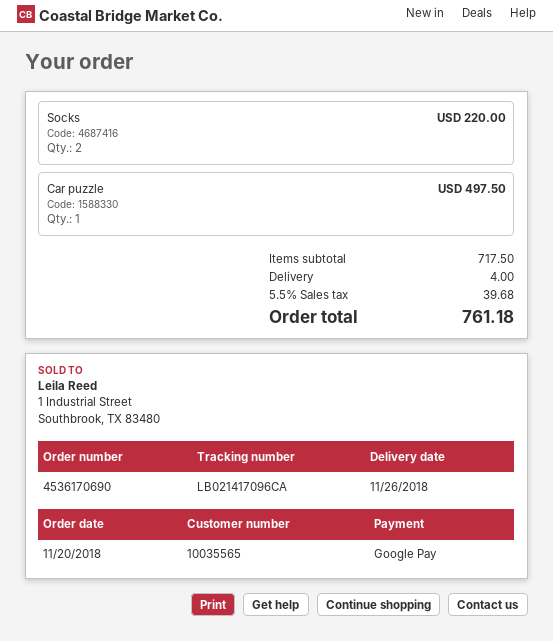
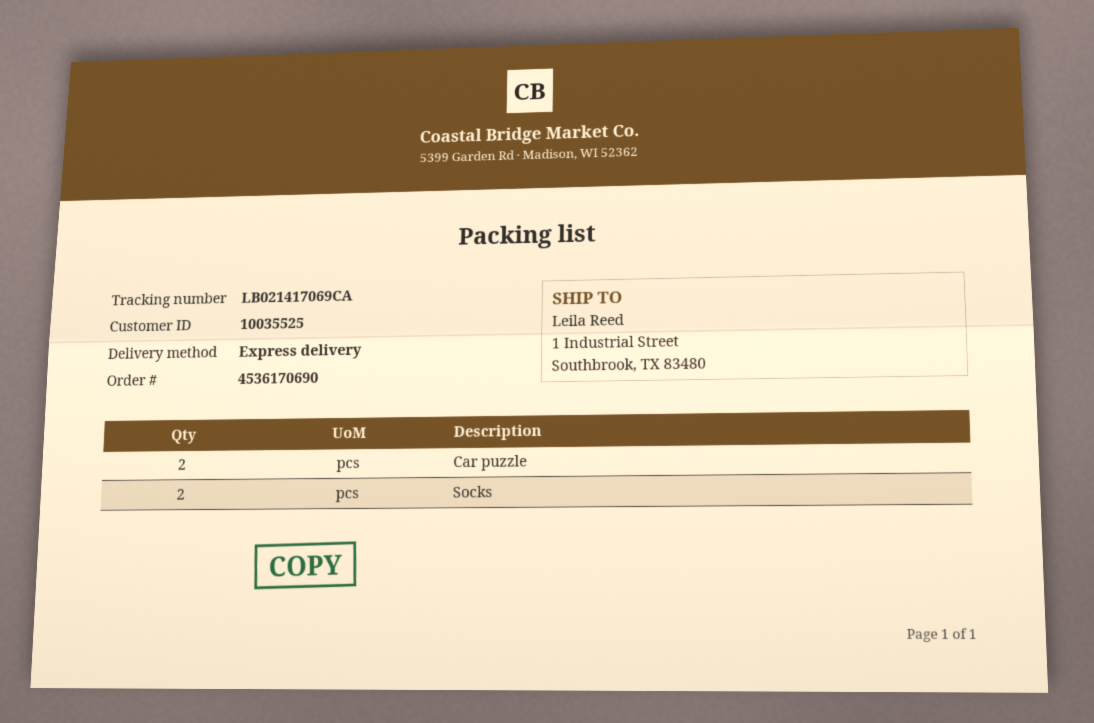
customer number: 10035565 -> 10035525
tracking number: LB021417096CA -> LB021417069CA
Car puzzle: 1 -> 2

